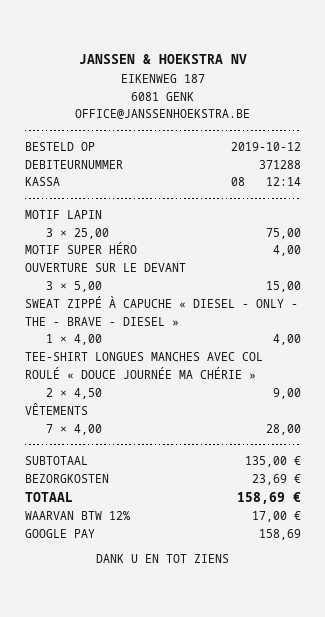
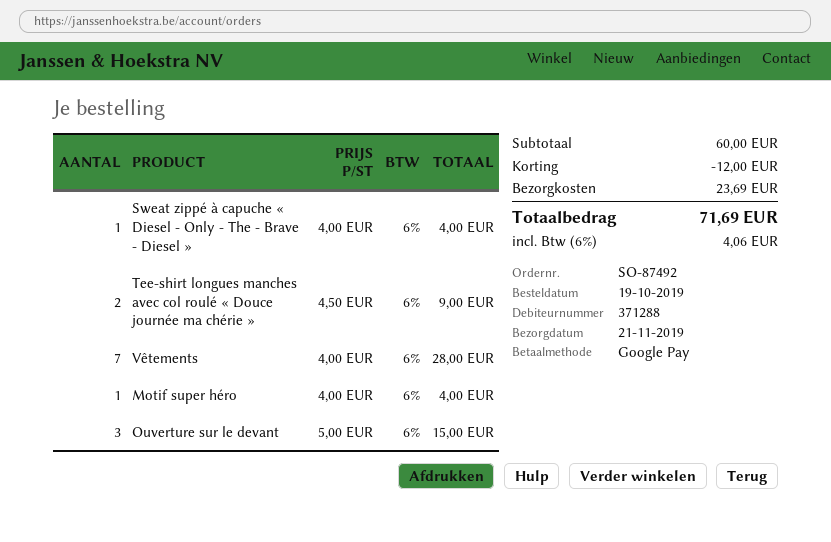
order date: 2019-10-12 -> 2019-10-19
MOTIF LAPIN: 3 x 25.00 = 75.00 -> none
subtotal: 135.00 -> 60.00
discount: none -> 12.00
tax: 12% = 17.00 -> 6% = 4.06
total: 158.69 -> 71.69

